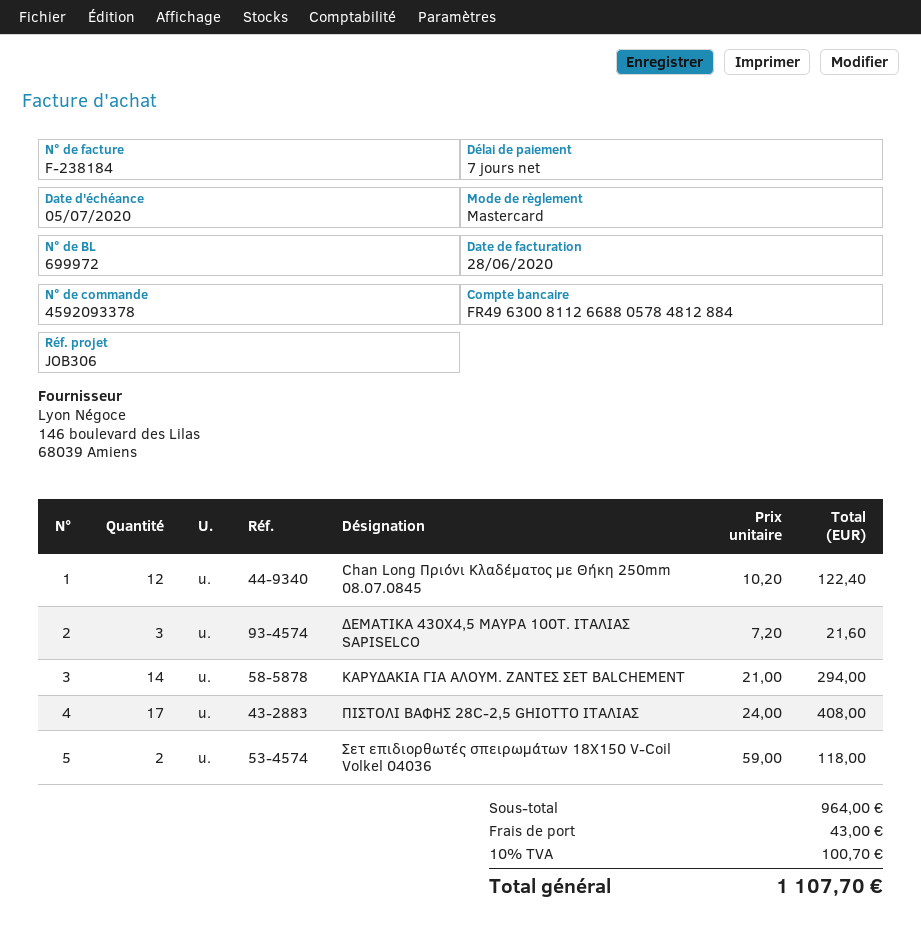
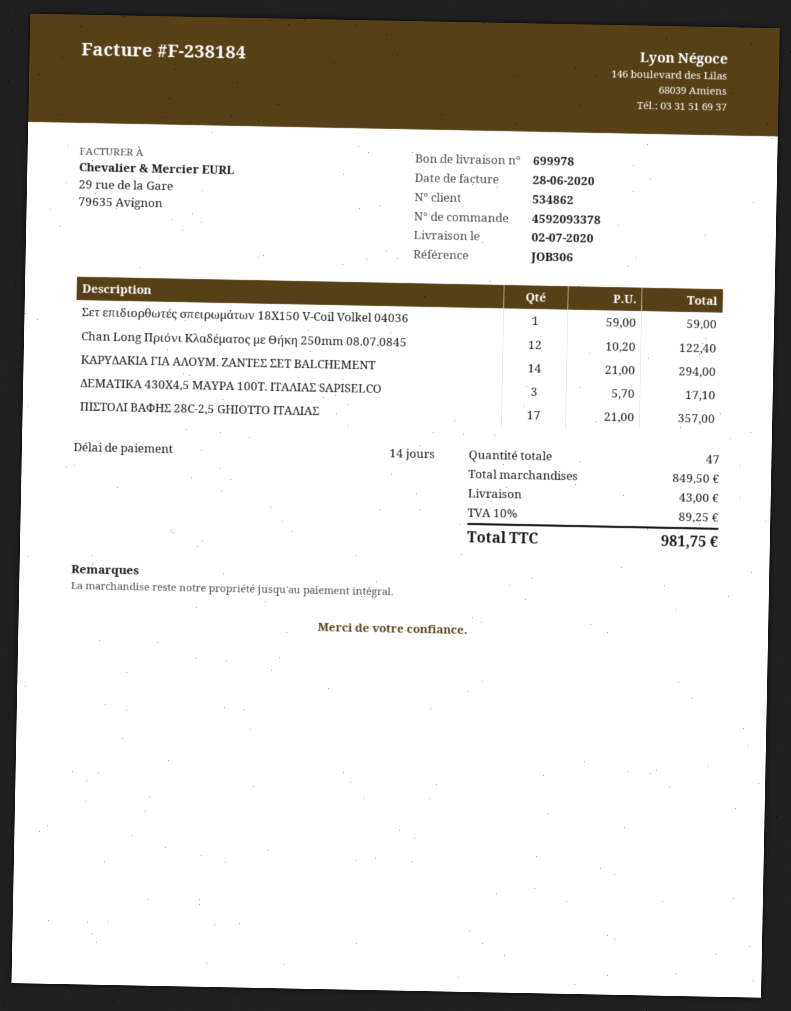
delivery note number: 699972 -> 699978
payment terms: 7 days -> 14 days
ΔΕΜΑΤΙΚΑ 430Χ4,5 ΜΑΥΡΑ 100Τ. ΙΤΑΛΙΑΣ SAPISELCO: 3 x 7.20 = 21.60 -> 3 x 5.70 = 17.10
ΠΙΣΤΟΛΙ ΒΑΦΗΣ 28C-2,5 GHIOTTO ΙΤΑΛΙΑΣ: 17 x 24.00 = 408.00 -> 17 x 21.00 = 357.00
Σετ επιδιορθωτές σπειρωμάτων 18X150 V-Coil Volkel 04036: 2 x 59.00 = 118.00 -> 1 x 59.00 = 59.00
subtotal: 964.00 -> 849.50
tax: 10% = 100.70 -> 10% = 89.25
total: 1107.70 -> 981.75

